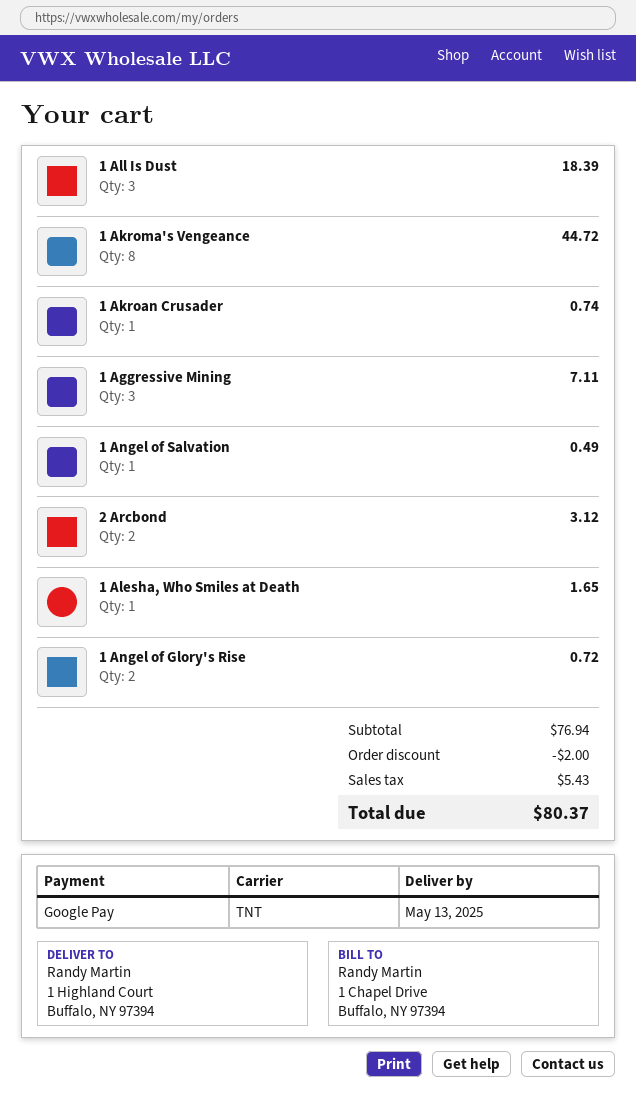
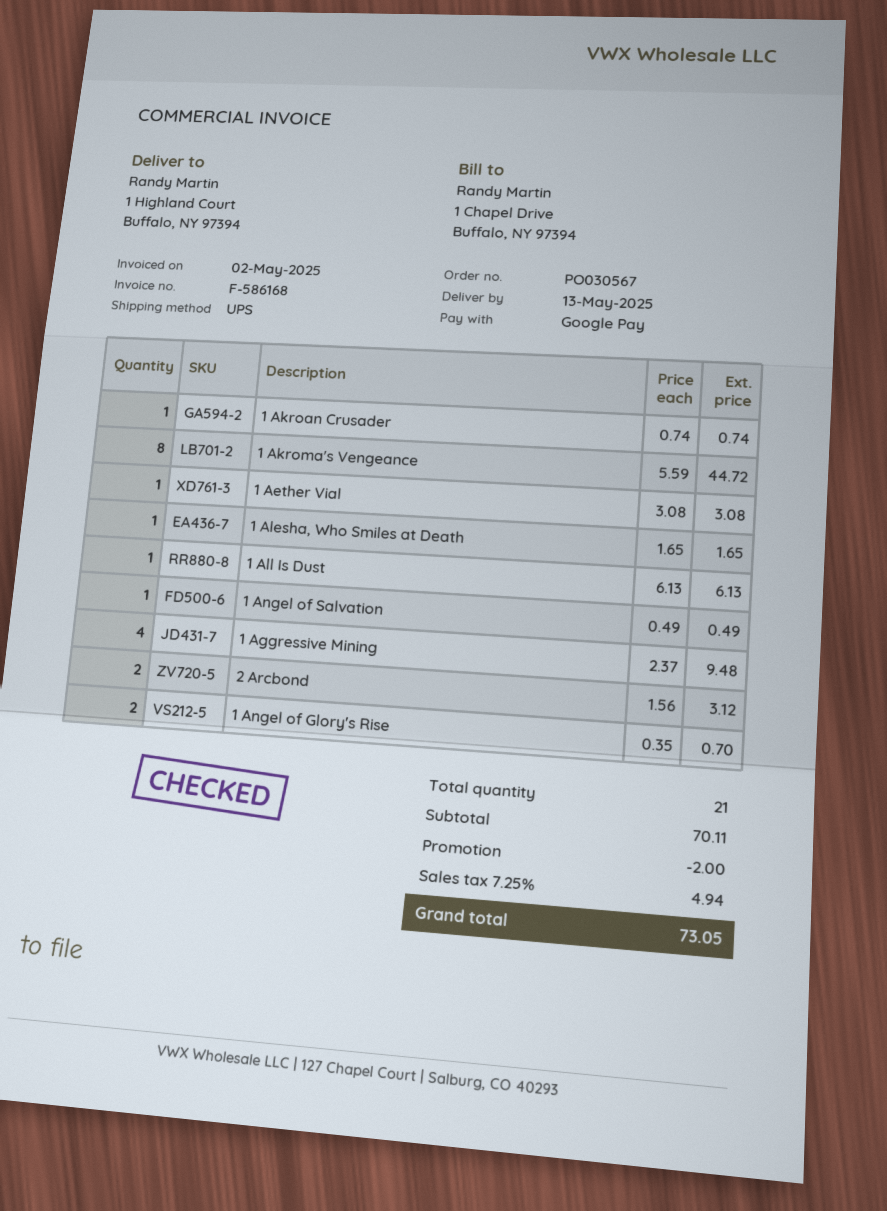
shipping method: TNT -> UPS
1 All Is Dust: 3 for 18.39 -> 1 for 6.13
1 Aggressive Mining: 3 for 7.11 -> 4 for 9.48
1 Angel of Glory's Rise: 2 for 0.72 -> 2 for 0.70
1 Aether Vial: none -> 1 for 3.08
subtotal: 76.94 -> 70.11
tax: 5.43 -> 4.94
total: 80.37 -> 73.05

